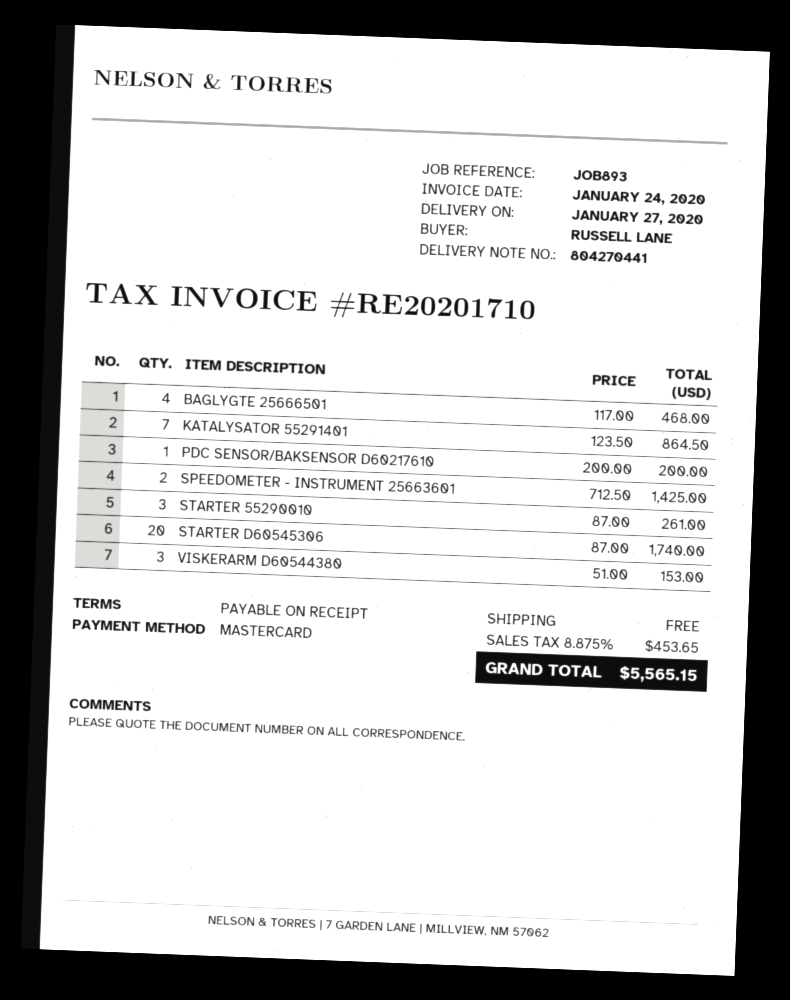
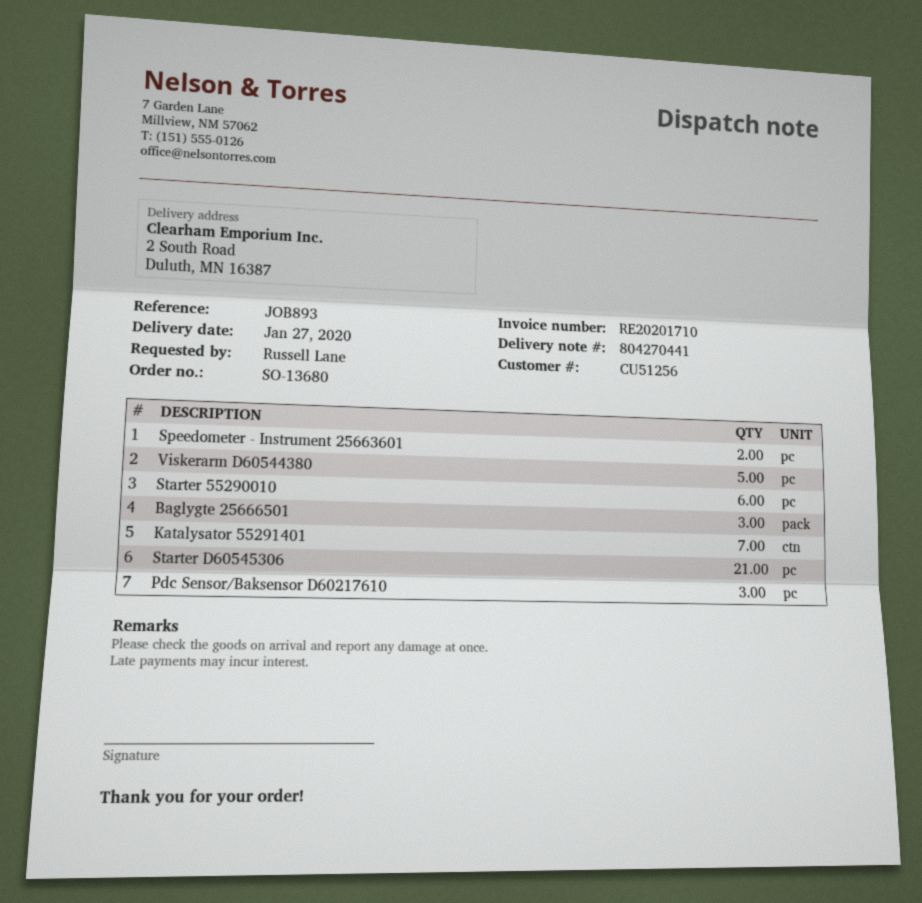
BAGLYGTE 25666501: 4 -> 3
PDC SENSOR/BAKSENSOR D60217610: 1 -> 3
STARTER 55290010: 3 -> 6
STARTER D60545306: 20 -> 21
VISKERARM D60544380: 3 -> 5

